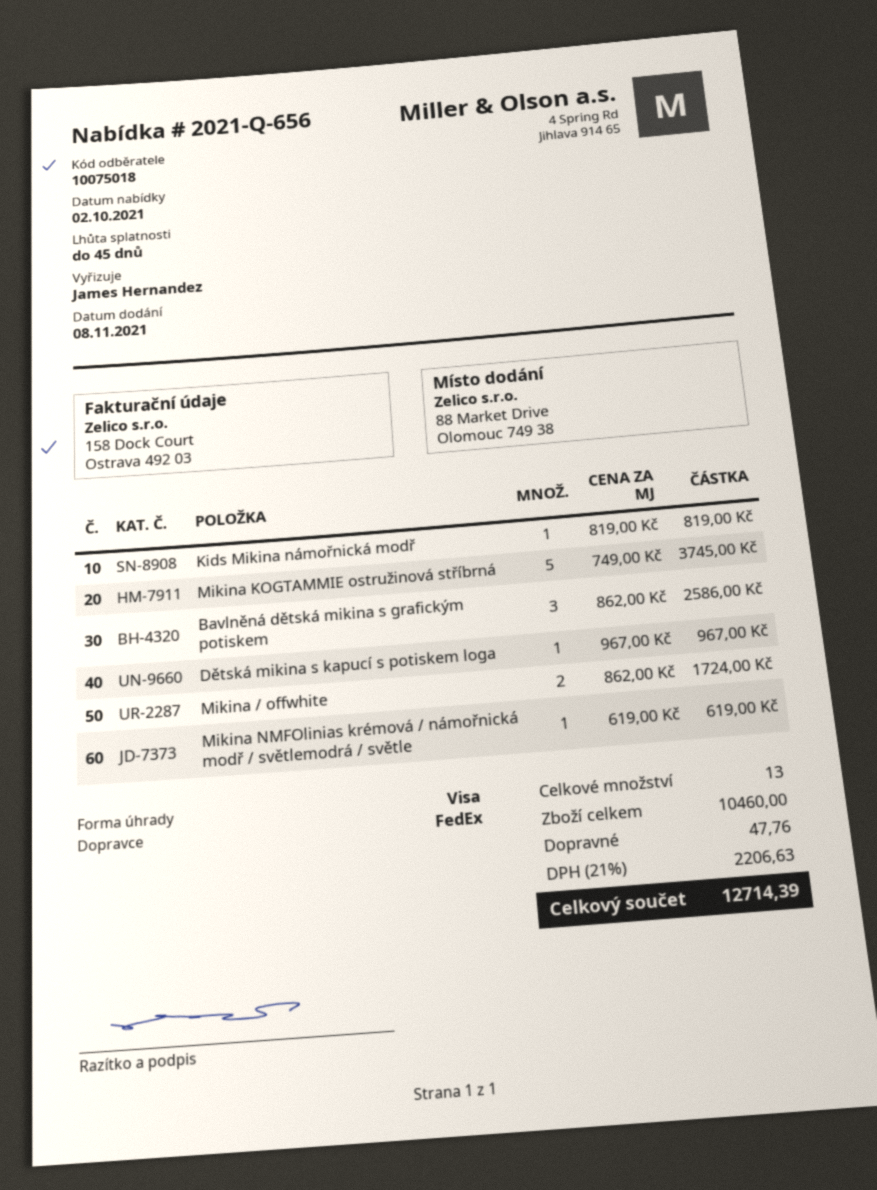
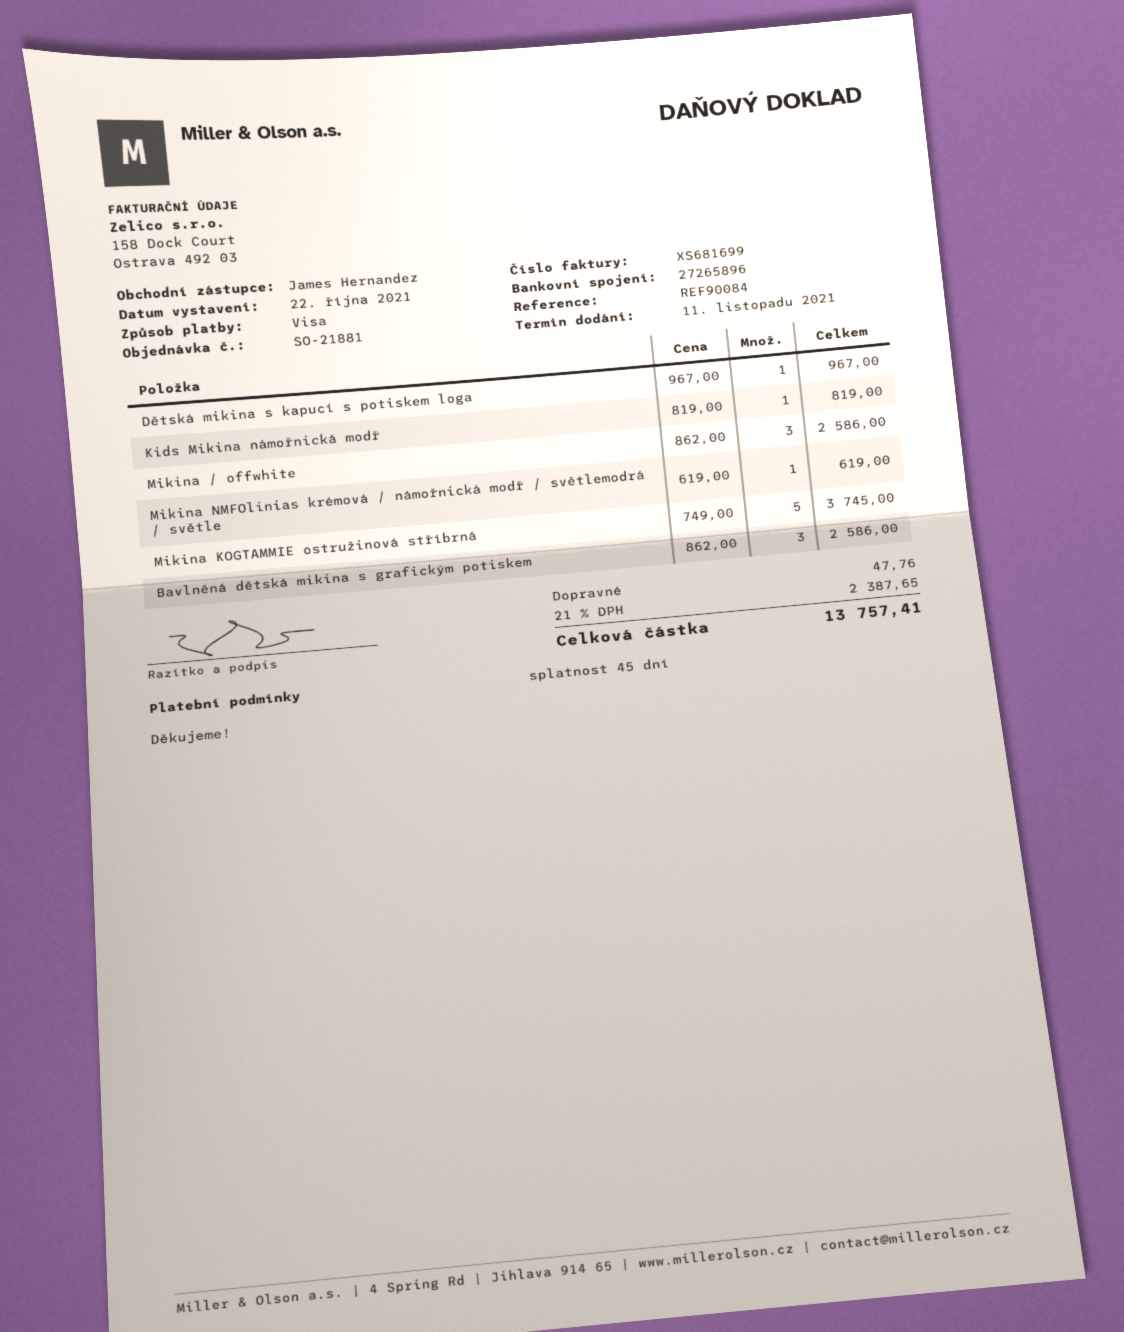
delivery date: 2021-11-08 -> 2021-11-11
Mikina / offwhite: 2 x 862.00 = 1724.00 -> 3 x 862.00 = 2586.00
tax: 21% = 2206.63 -> 21% = 2387.65
total: 12714.39 -> 13757.41

